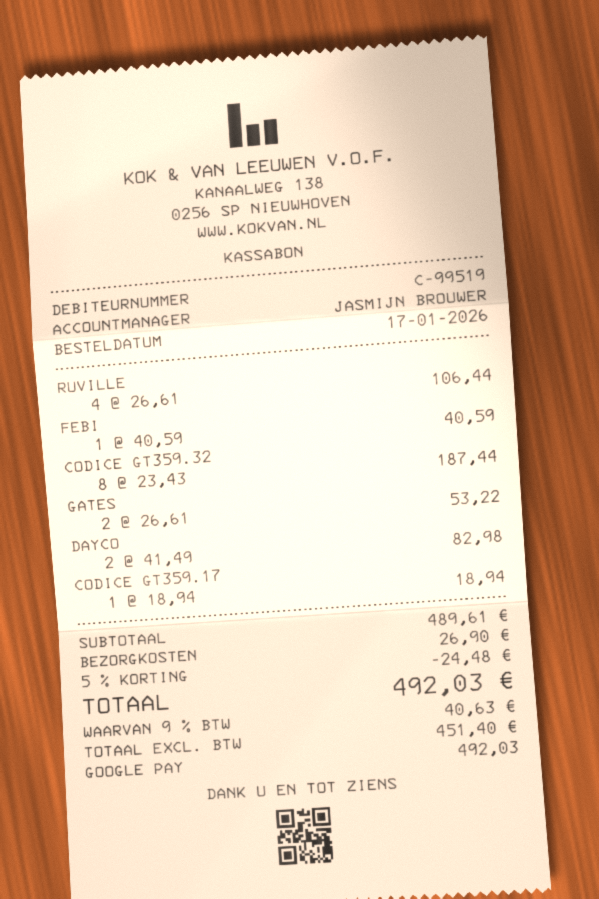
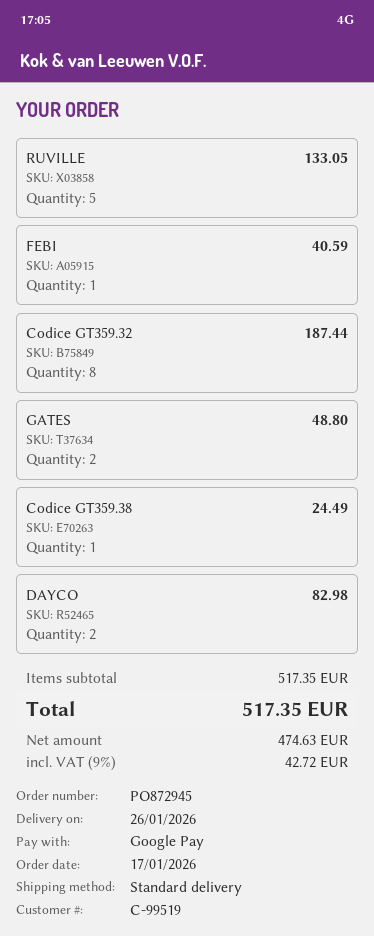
RUVILLE: 4 for 106.44 -> 5 for 133.05
GATES: 2 for 53.22 -> 2 for 48.80
CODICE GT359.17: 1 for 18.94 -> none
Codice GT359.38: none -> 1 for 24.49
subtotal: 489.61 -> 517.35
discount: 5% = 24.48 -> none
shipping: 26.90 -> none
net: 451.40 -> 474.63
tax: 9% = 40.63 -> 9% = 42.72
total: 492.03 -> 517.35

